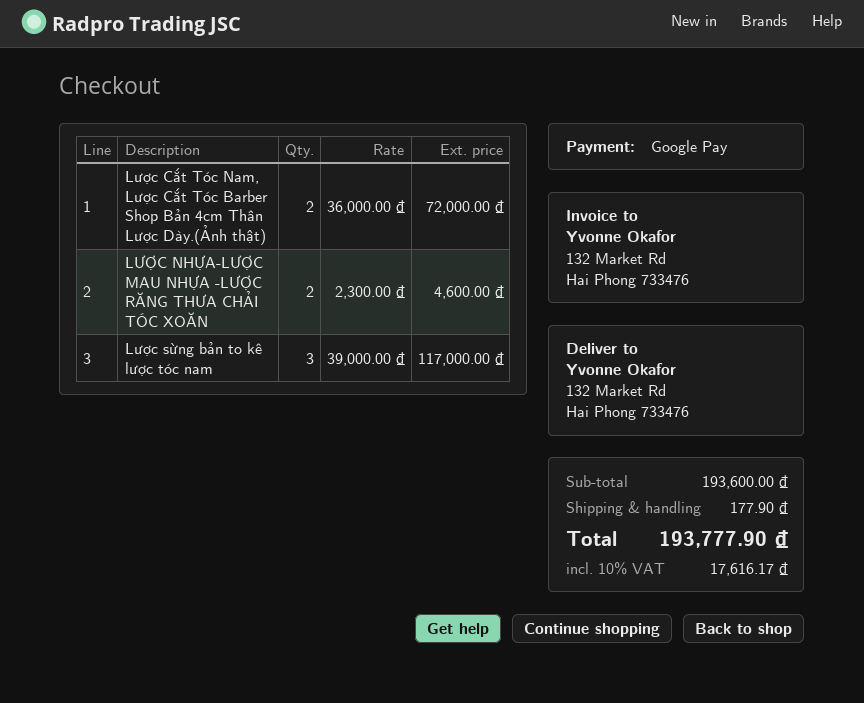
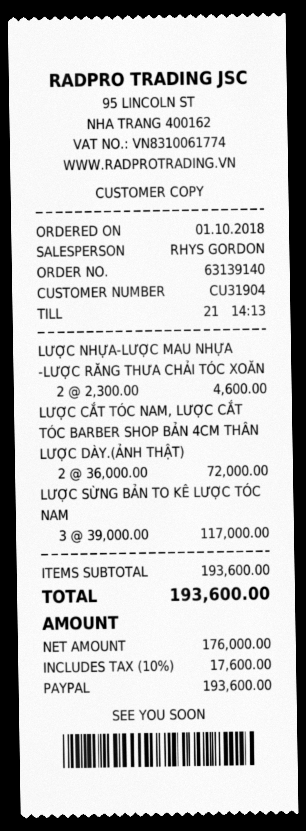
payment method: Google Pay -> PayPal
shipping: 177.90 -> none
tax: 10% = 17616.17 -> 10% = 17600.00
total: 193777.90 -> 193600.00

